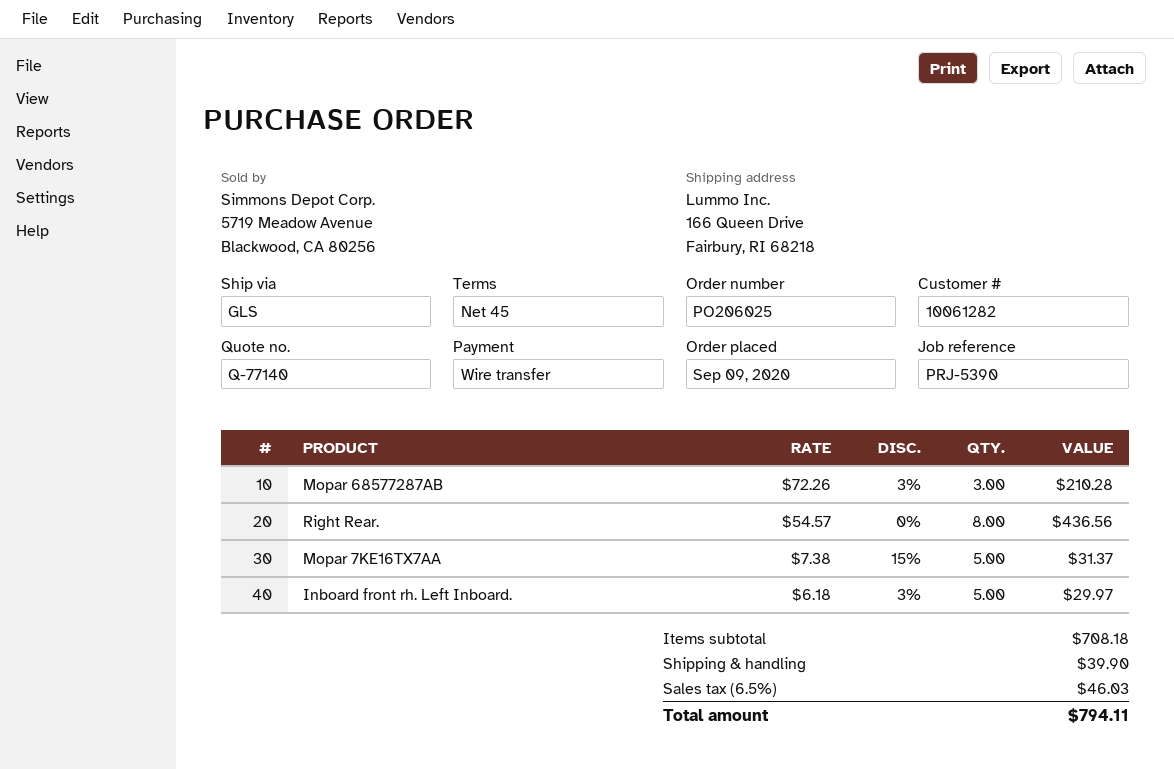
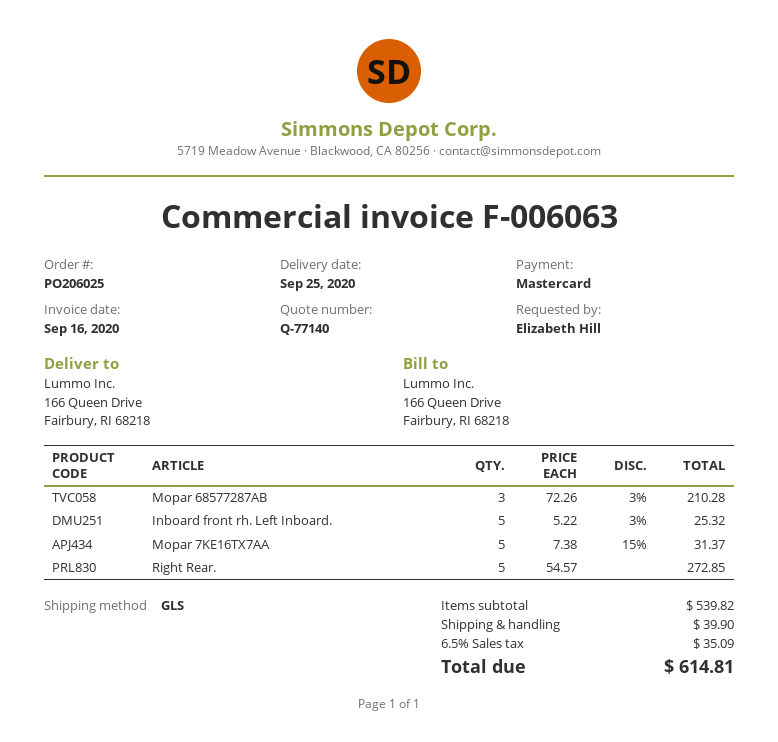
payment method: bank transfer -> Mastercard
Right Rear.: 8 x 54.57 = 436.56 -> 5 x 54.57 = 272.85
Inboard front rh. Left Inboard.: 5 x 6.18 - 3% = 29.97 -> 5 x 5.22 - 3% = 25.32
subtotal: 708.18 -> 539.82
tax: 6.5% = 46.03 -> 6.5% = 35.09
total: 794.11 -> 614.81

